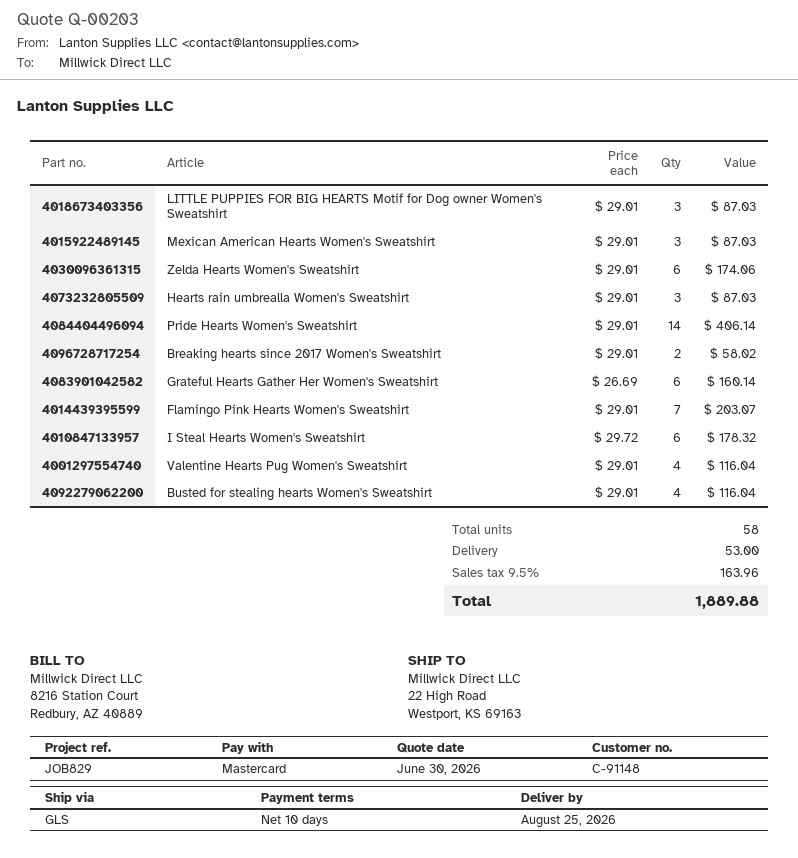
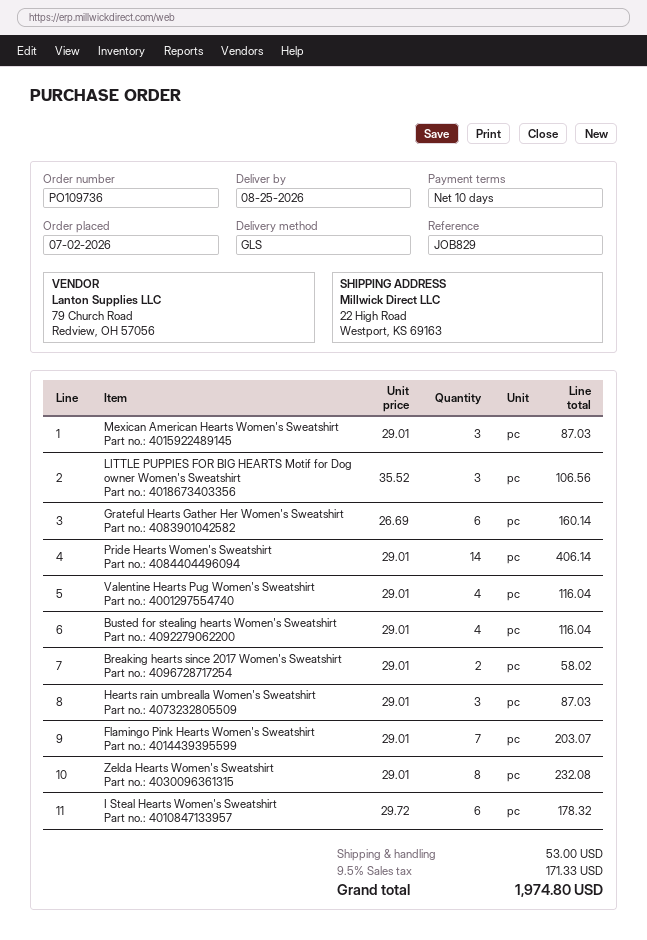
LITTLE PUPPIES FOR BIG HEARTS Motif for Dog owner Women's Sweatshirt: 3 x 29.01 = 87.03 -> 3 x 35.52 = 106.56
Zelda Hearts Women's Sweatshirt: 6 x 29.01 = 174.06 -> 8 x 29.01 = 232.08
tax: 9.5% = 163.96 -> 9.5% = 171.33
total: 1889.88 -> 1974.80

